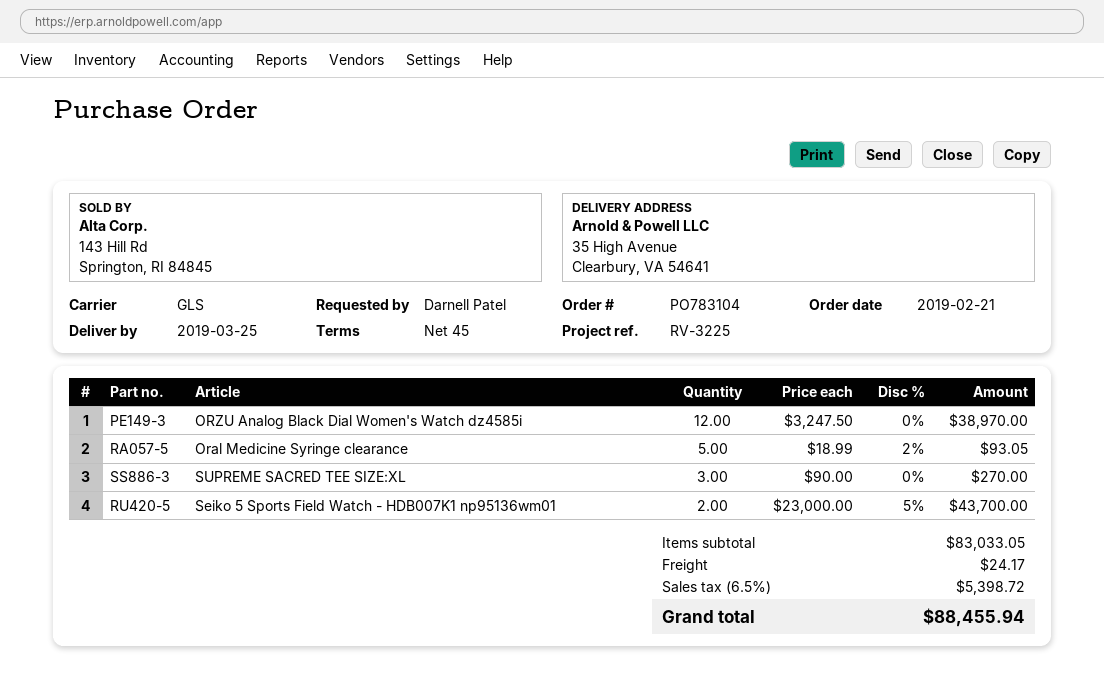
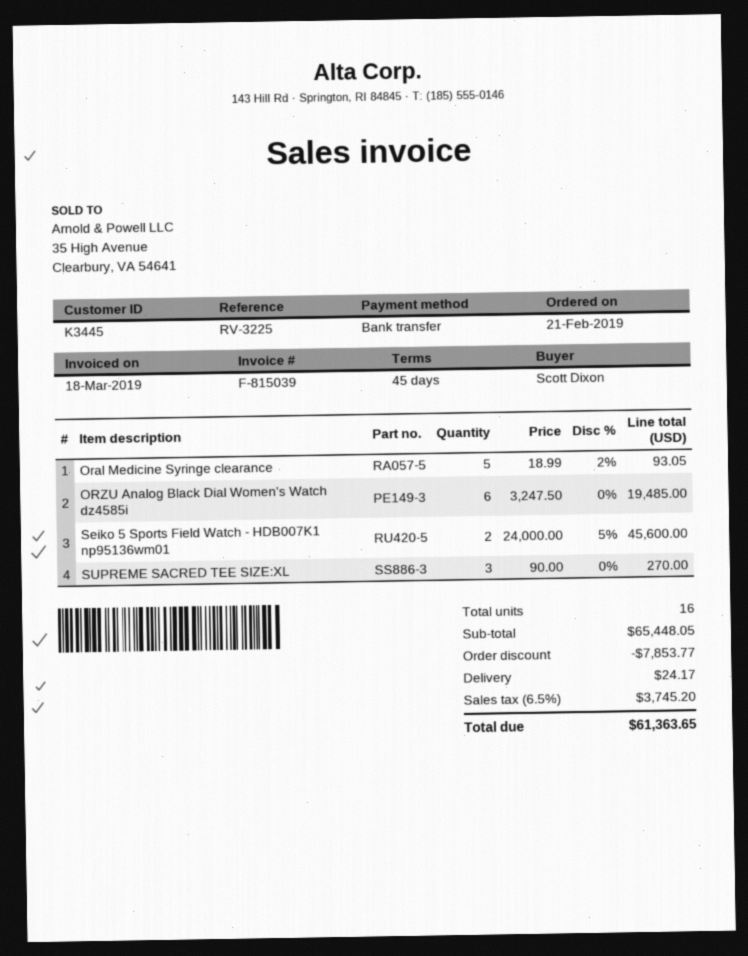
ordered by: Darnell Patel -> Scott Dixon
ORZU Analog Black Dial Women's Watch dz4585i: 12 x 3247.50 = 38970.00 -> 6 x 3247.50 = 19485.00
Seiko 5 Sports Field Watch - HDB007K1 np95136wm01: 2 x 23000.00 - 5% = 43700.00 -> 2 x 24000.00 - 5% = 45600.00
subtotal: 83033.05 -> 65448.05
discount: none -> 7853.77
tax: 6.5% = 5398.72 -> 6.5% = 3745.20
total: 88455.94 -> 61363.65

